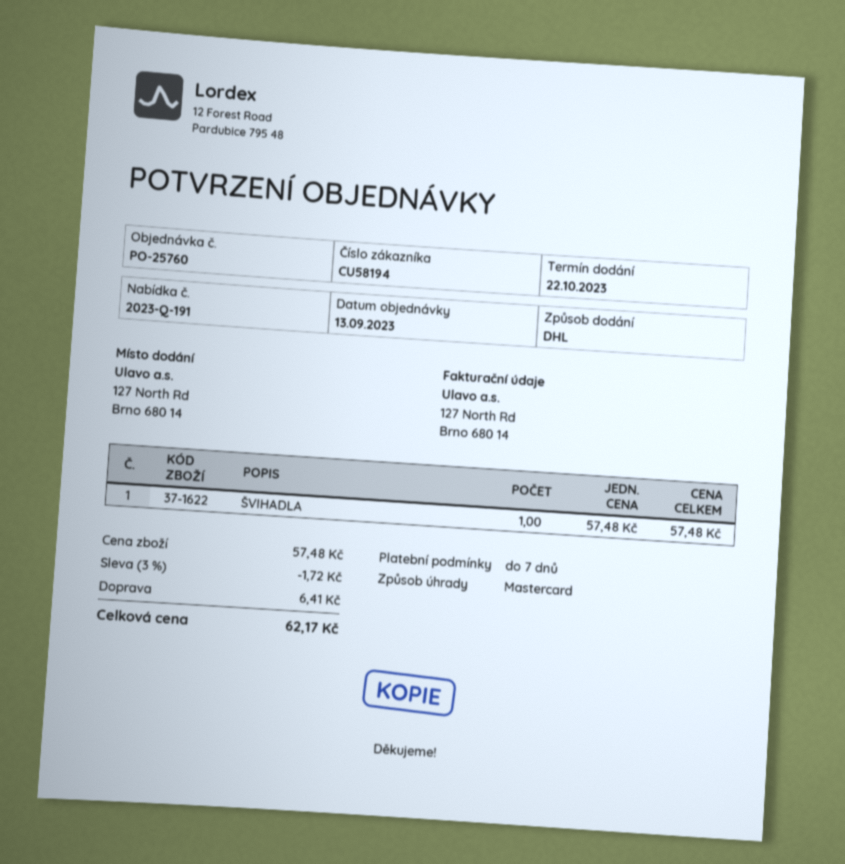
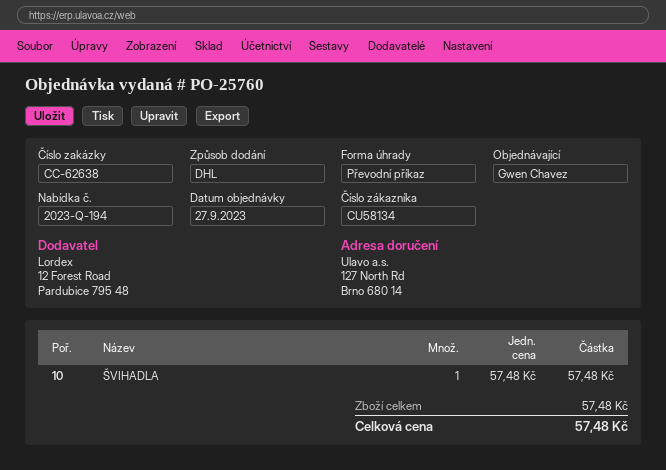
quote number: 2023-Q-191 -> 2023-Q-194
order date: 2023-09-13 -> 2023-09-27
customer number: CU58194 -> CU58134
payment method: Mastercard -> bank transfer
discount: 3% = 1.72 -> none
shipping: 6.41 -> none
total: 62.17 -> 57.48

